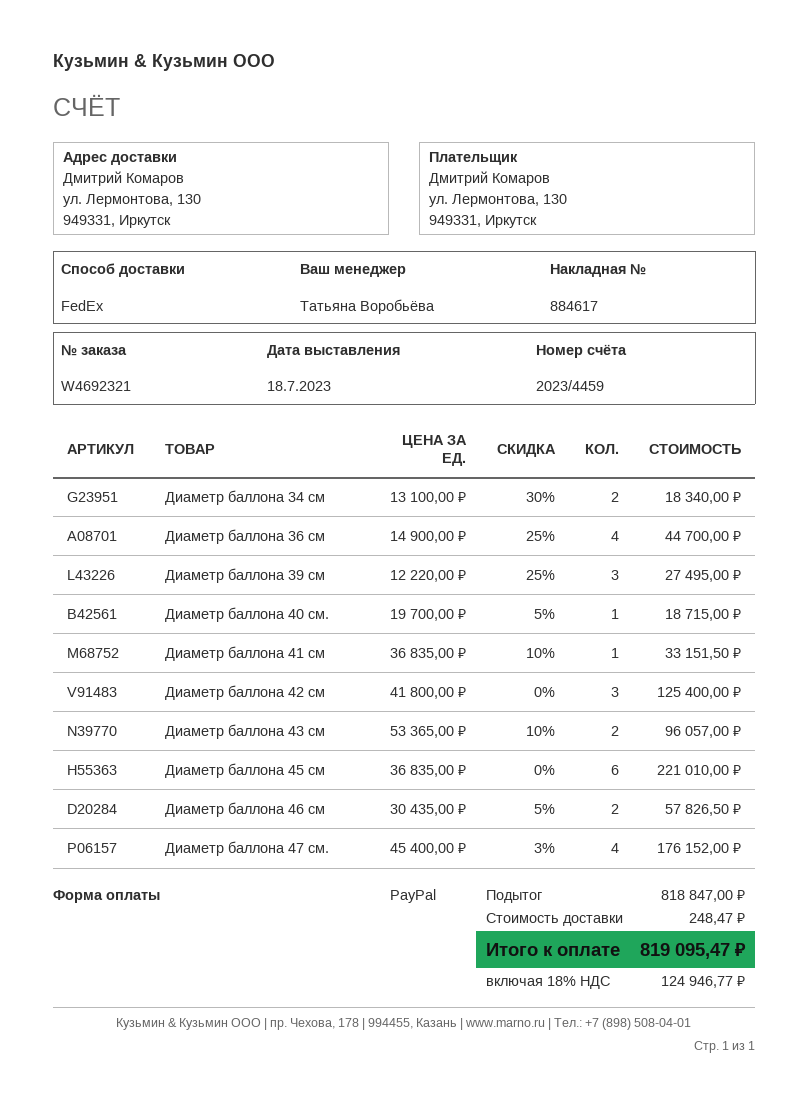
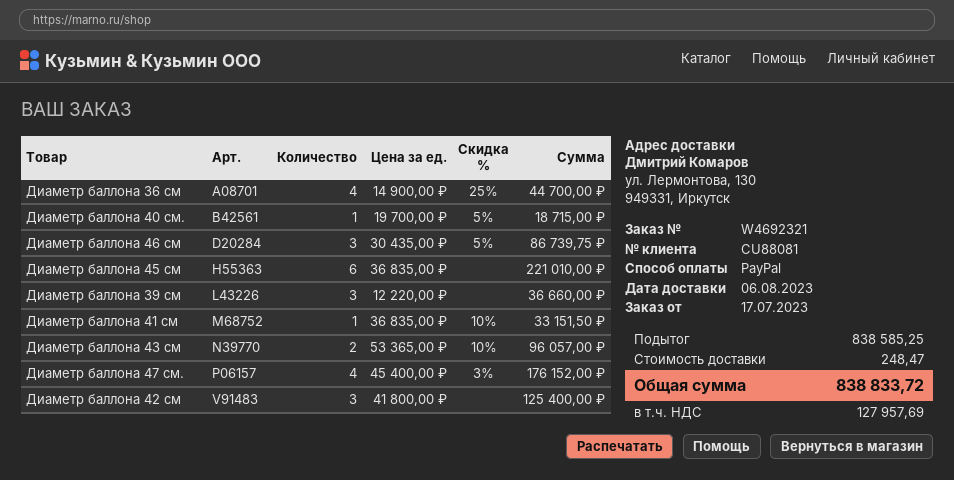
Диаметр баллона 34 см: 2 x 13100.00 - 30% = 18340.00 -> none
Диаметр баллона 39 см: 3 x 12220.00 - 25% = 27495.00 -> 3 x 12220.00 = 36660.00
Диаметр баллона 46 см: 2 x 30435.00 - 5% = 57826.50 -> 3 x 30435.00 - 5% = 86739.75
subtotal: 818847.00 -> 838585.25
tax: 124946.77 -> 127957.69
total: 819095.47 -> 838833.72

